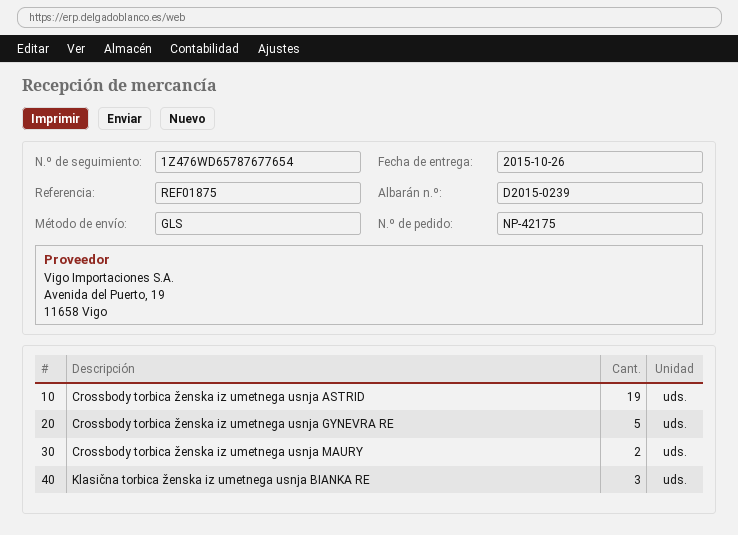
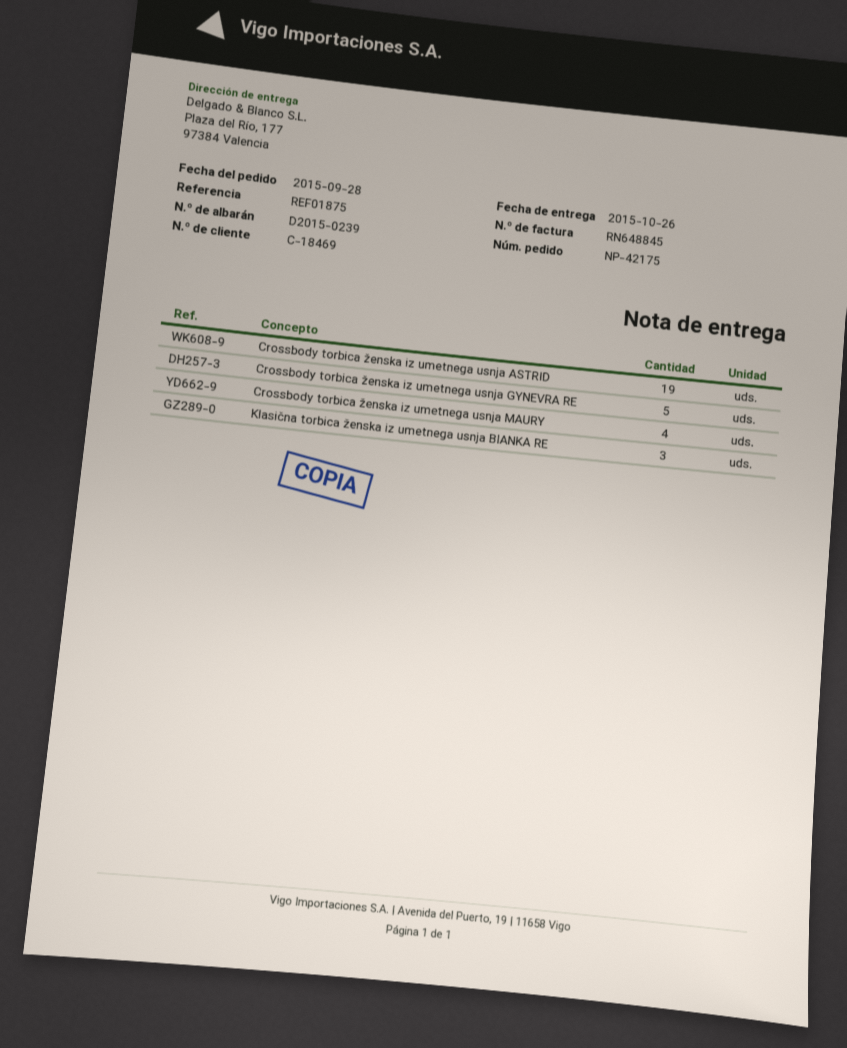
Crossbody torbica ženska iz umetnega usnja MAURY: 2 -> 4

